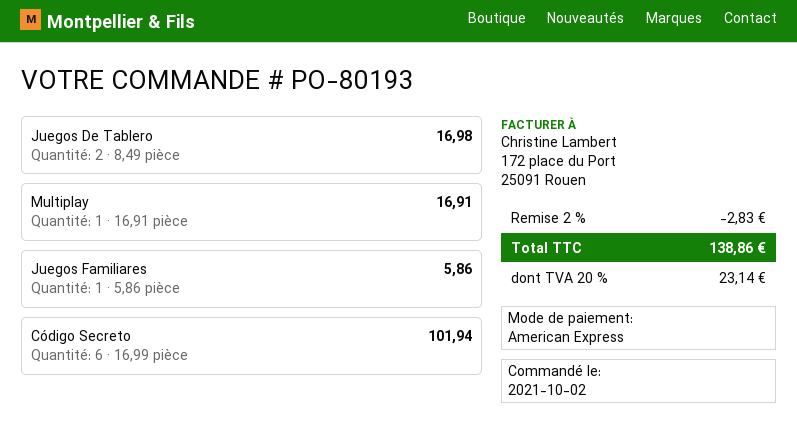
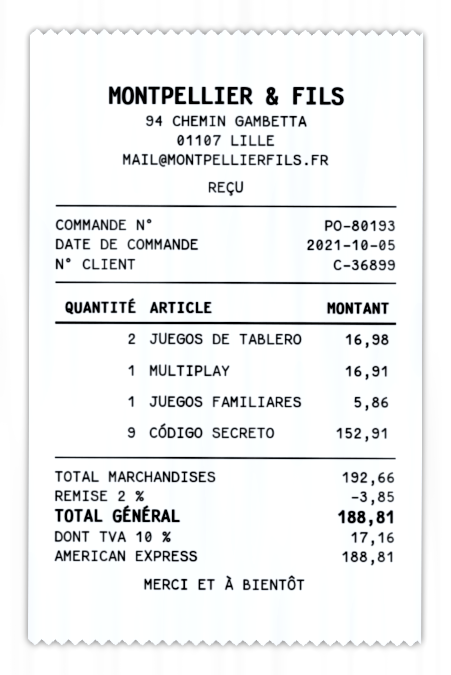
order date: 2021-10-02 -> 2021-10-05
Código Secreto: 6 for 101.94 -> 9 for 152.91
discount: 2% = 2.83 -> 2% = 3.85
tax: 20% = 23.14 -> 10% = 17.16
total: 138.86 -> 188.81

